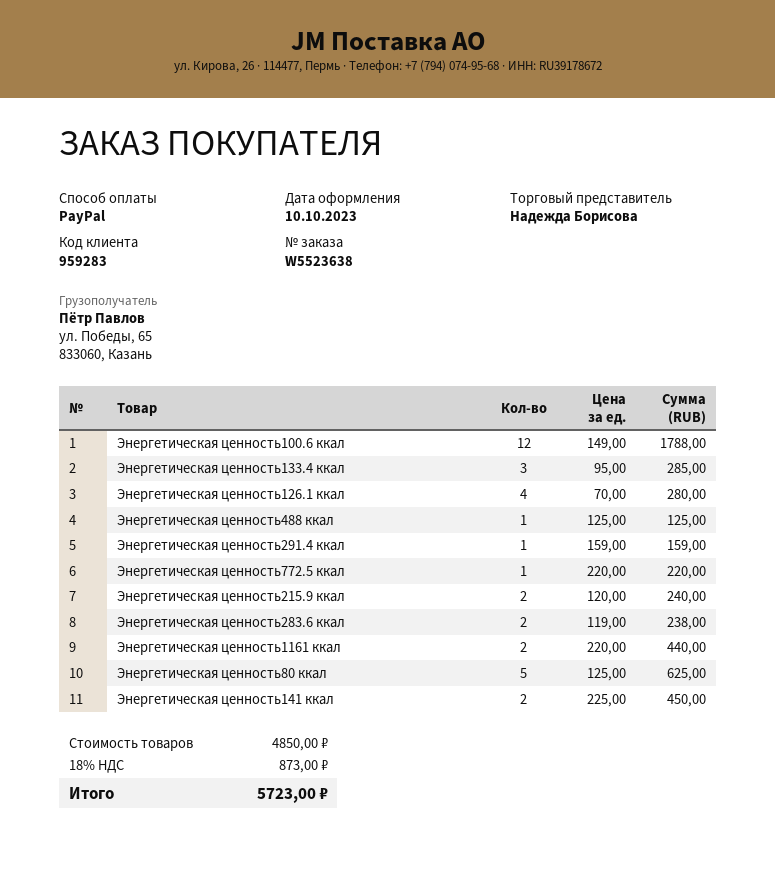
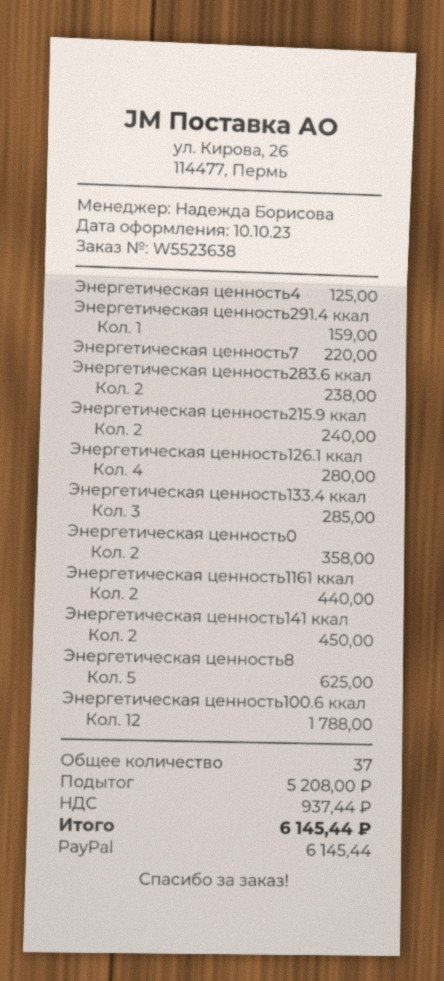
Энергетическая ценность0: none -> 2 for 358.00
subtotal: 4850.00 -> 5208.00
tax: 873.00 -> 937.44
total: 5723.00 -> 6145.44

